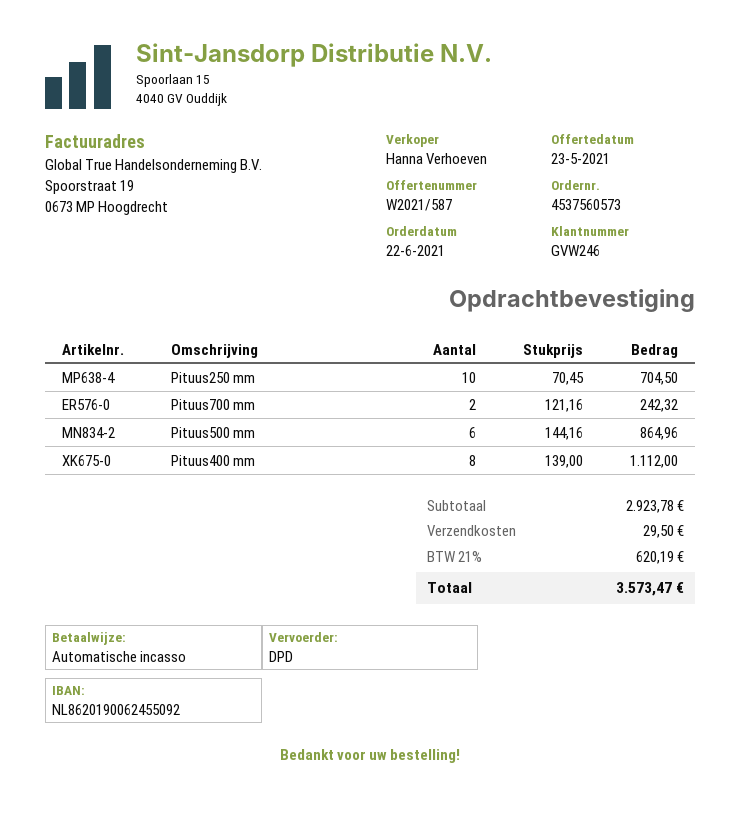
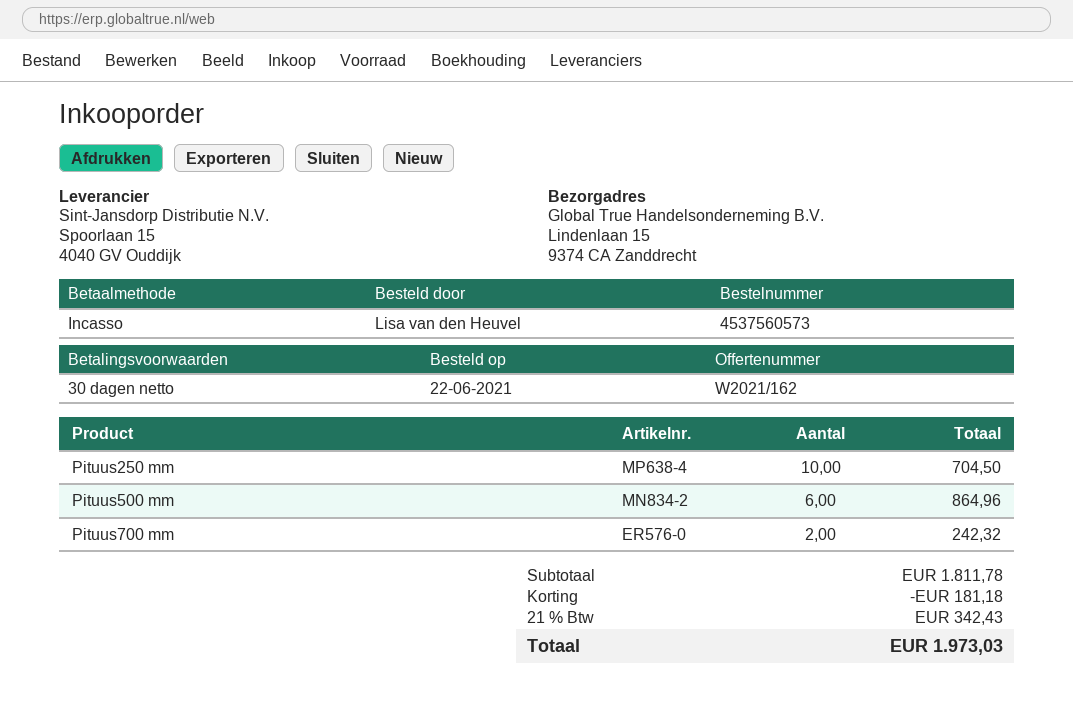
quote number: W2021/587 -> W2021/162
Pituus400 mm: 8 for 1112.00 -> none
subtotal: 2923.78 -> 1811.78
discount: none -> 181.18
shipping: 29.50 -> none
tax: 21% = 620.19 -> 21% = 342.43
total: 3573.47 -> 1973.03

